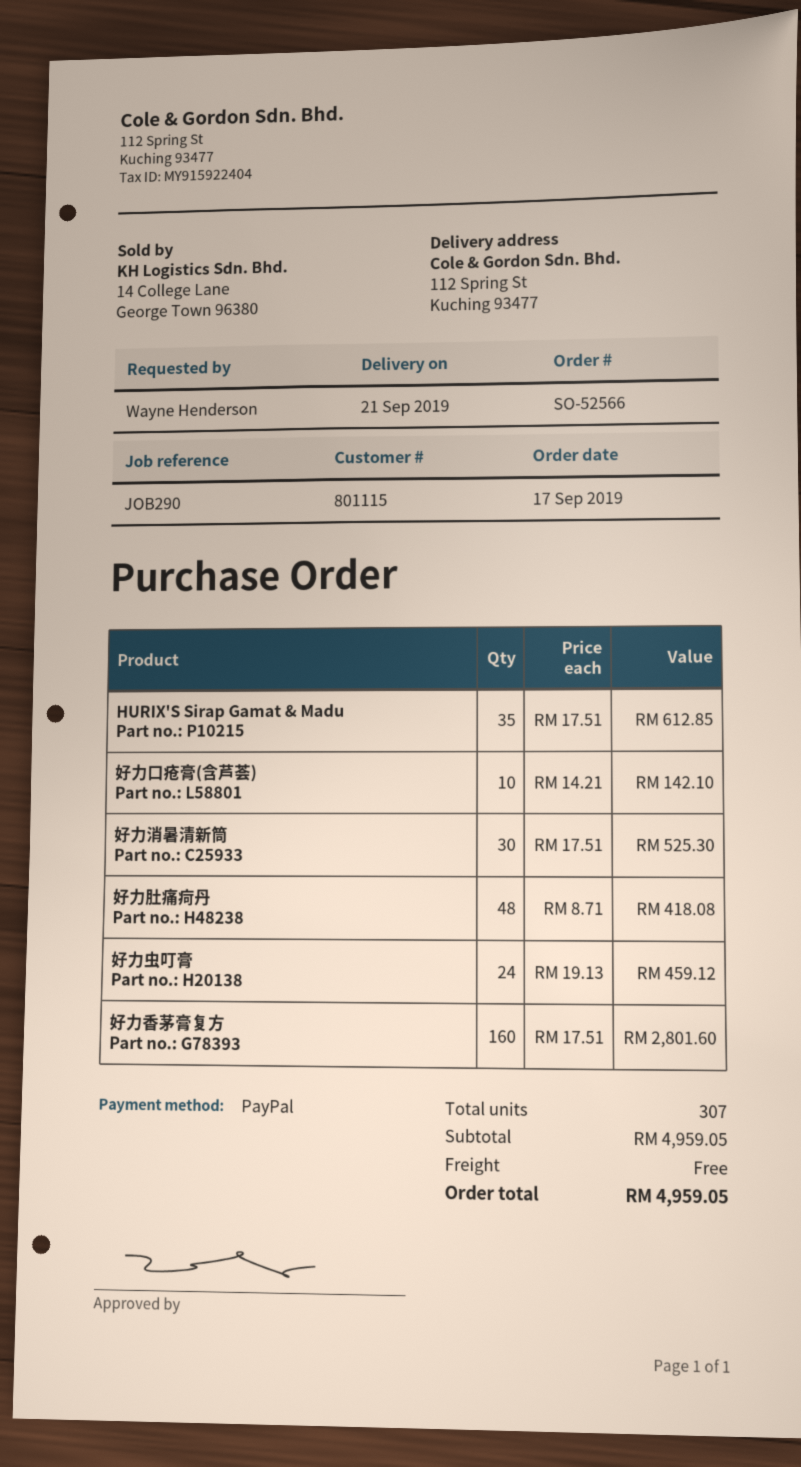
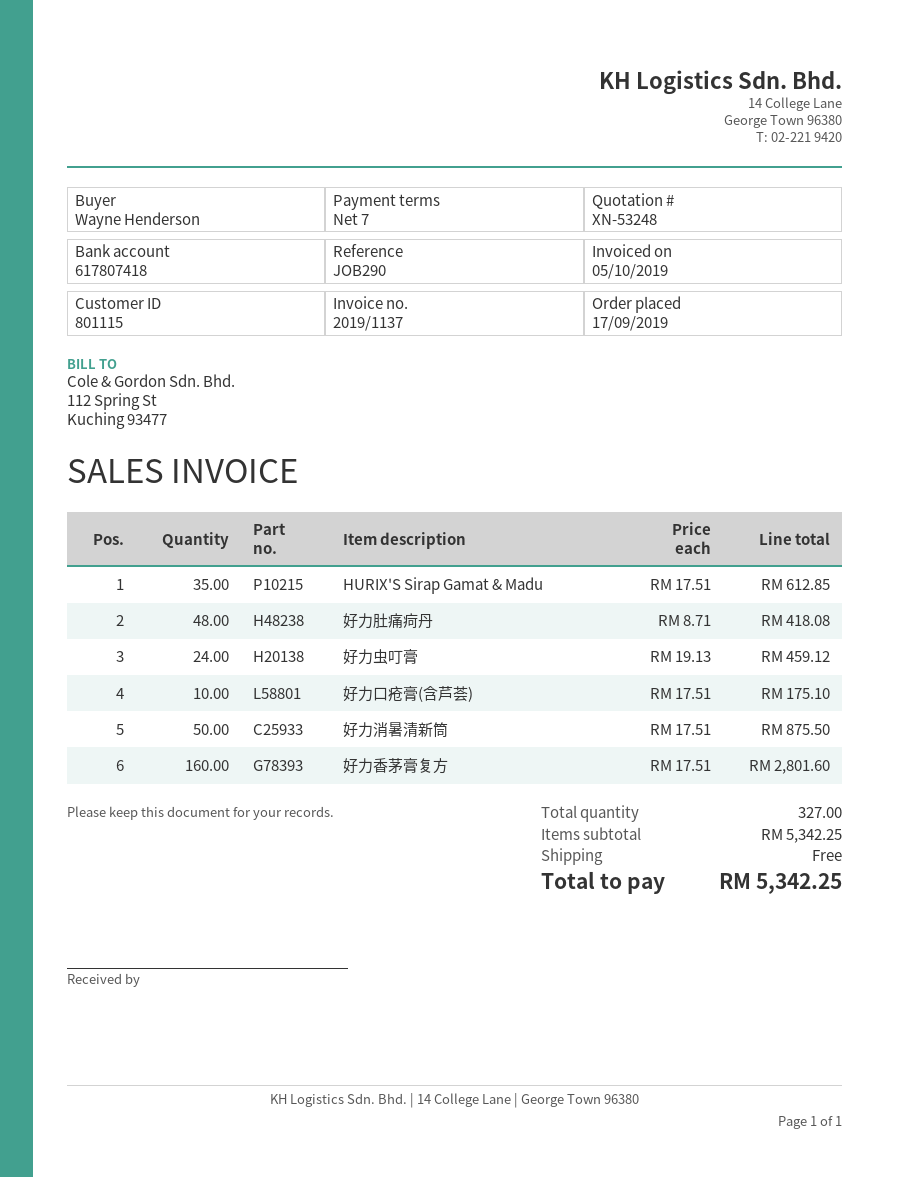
好力口疮膏(含芦荟): 10 x 14.21 = 142.10 -> 10 x 17.51 = 175.10
好力消暑清新筒: 30 x 17.51 = 525.30 -> 50 x 17.51 = 875.50
total quantity: 307 -> 327
subtotal: 4959.05 -> 5342.25
total: 4959.05 -> 5342.25

